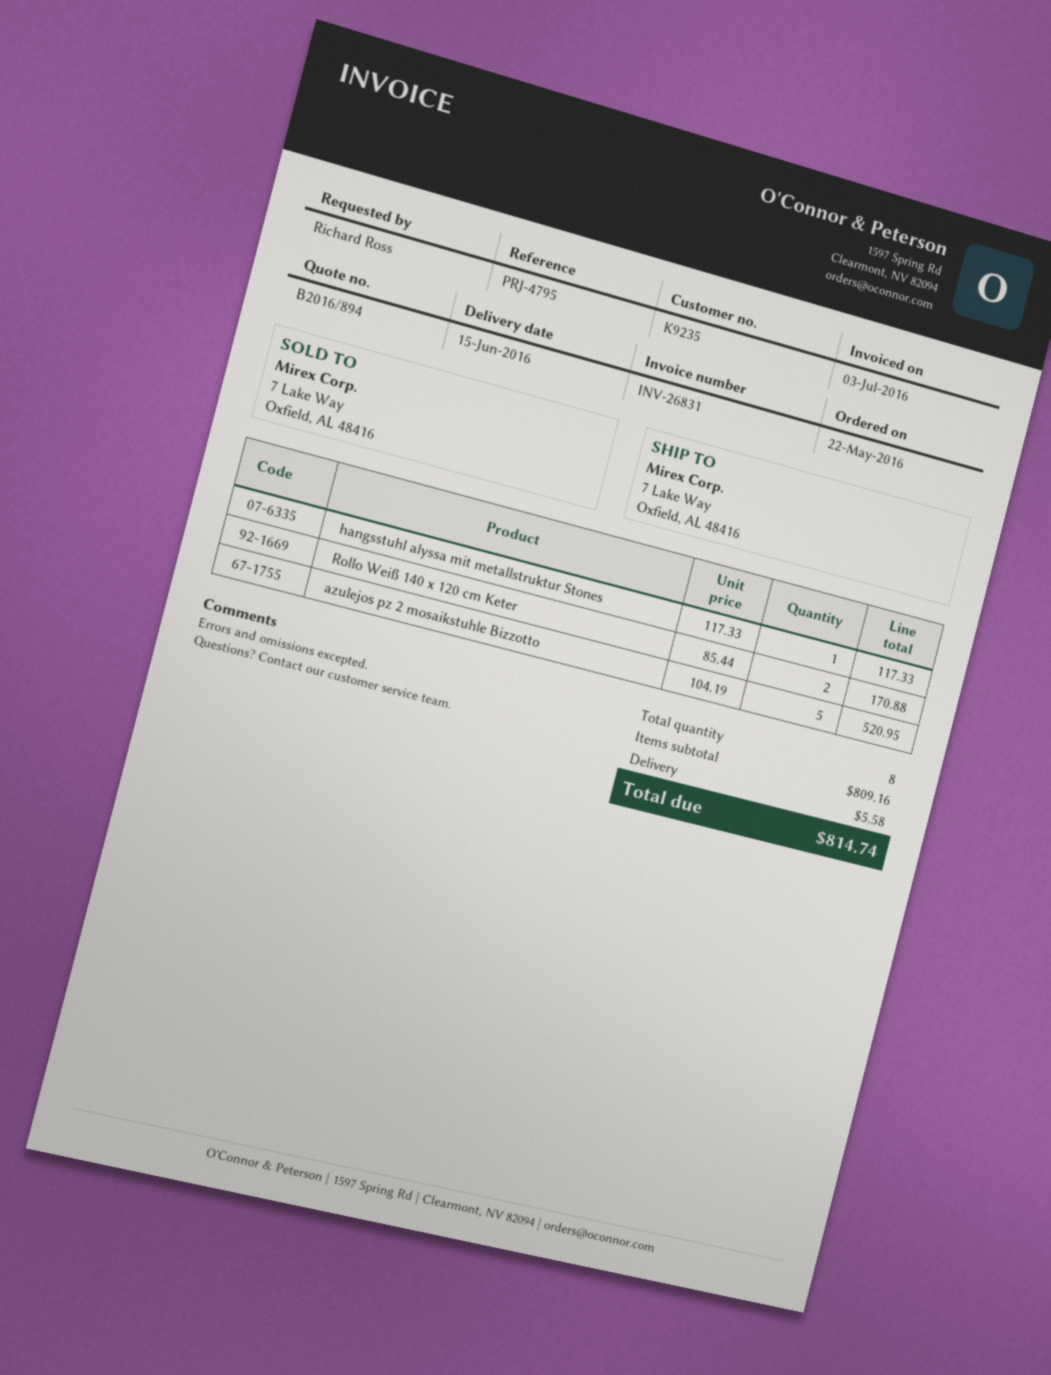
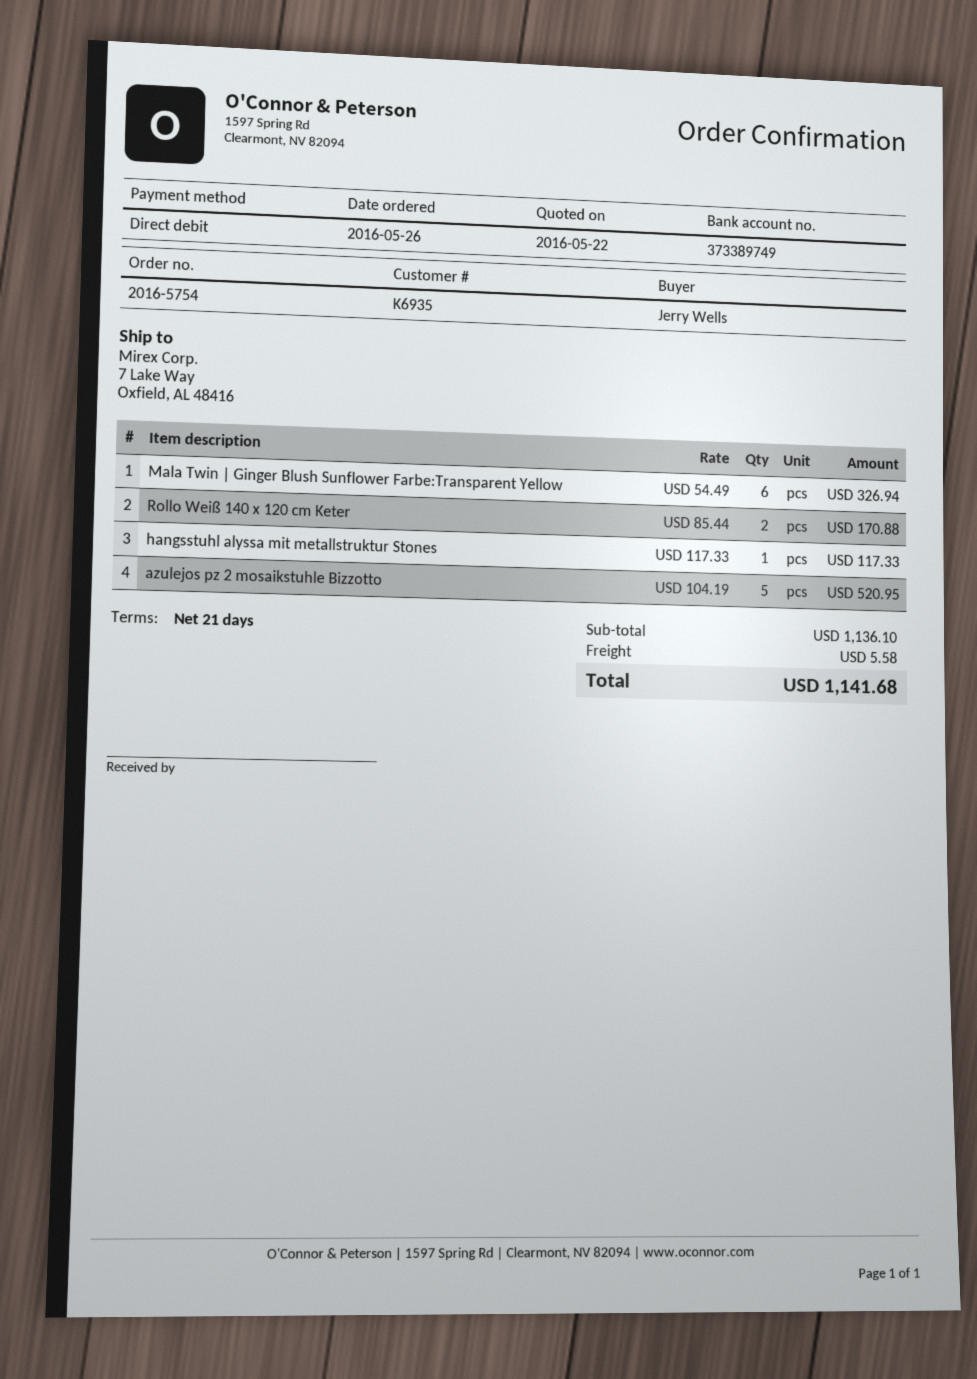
order date: 2016-05-22 -> 2016-05-26
customer number: K9235 -> K6935
ordered by: Richard Ross -> Jerry Wells
Mala Twin | Ginger Blush Sunflower Farbe:Transparent Yellow: none -> 6 x 54.49 = 326.94
subtotal: 809.16 -> 1136.10
total: 814.74 -> 1141.68

